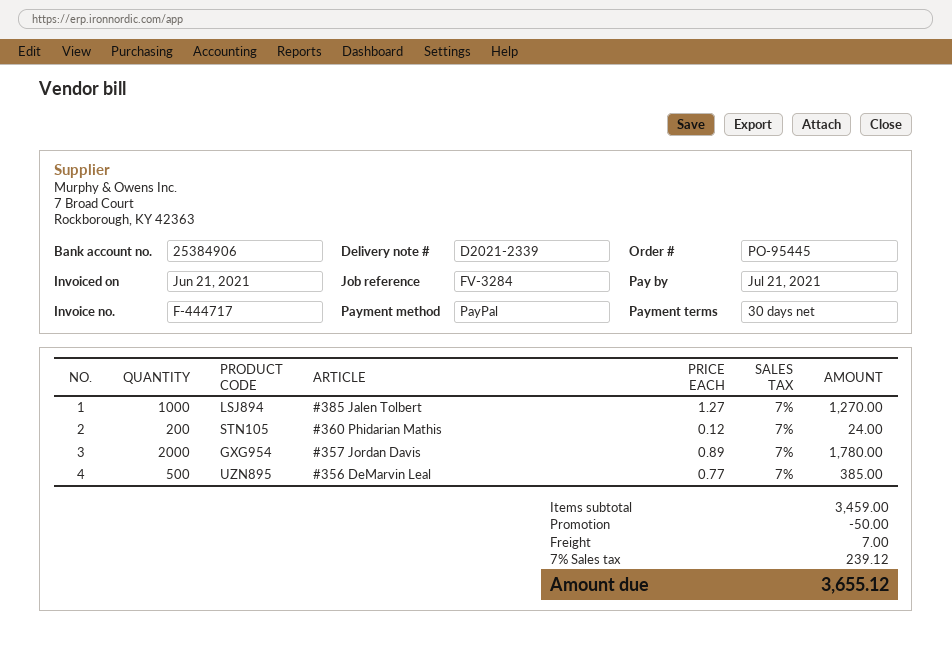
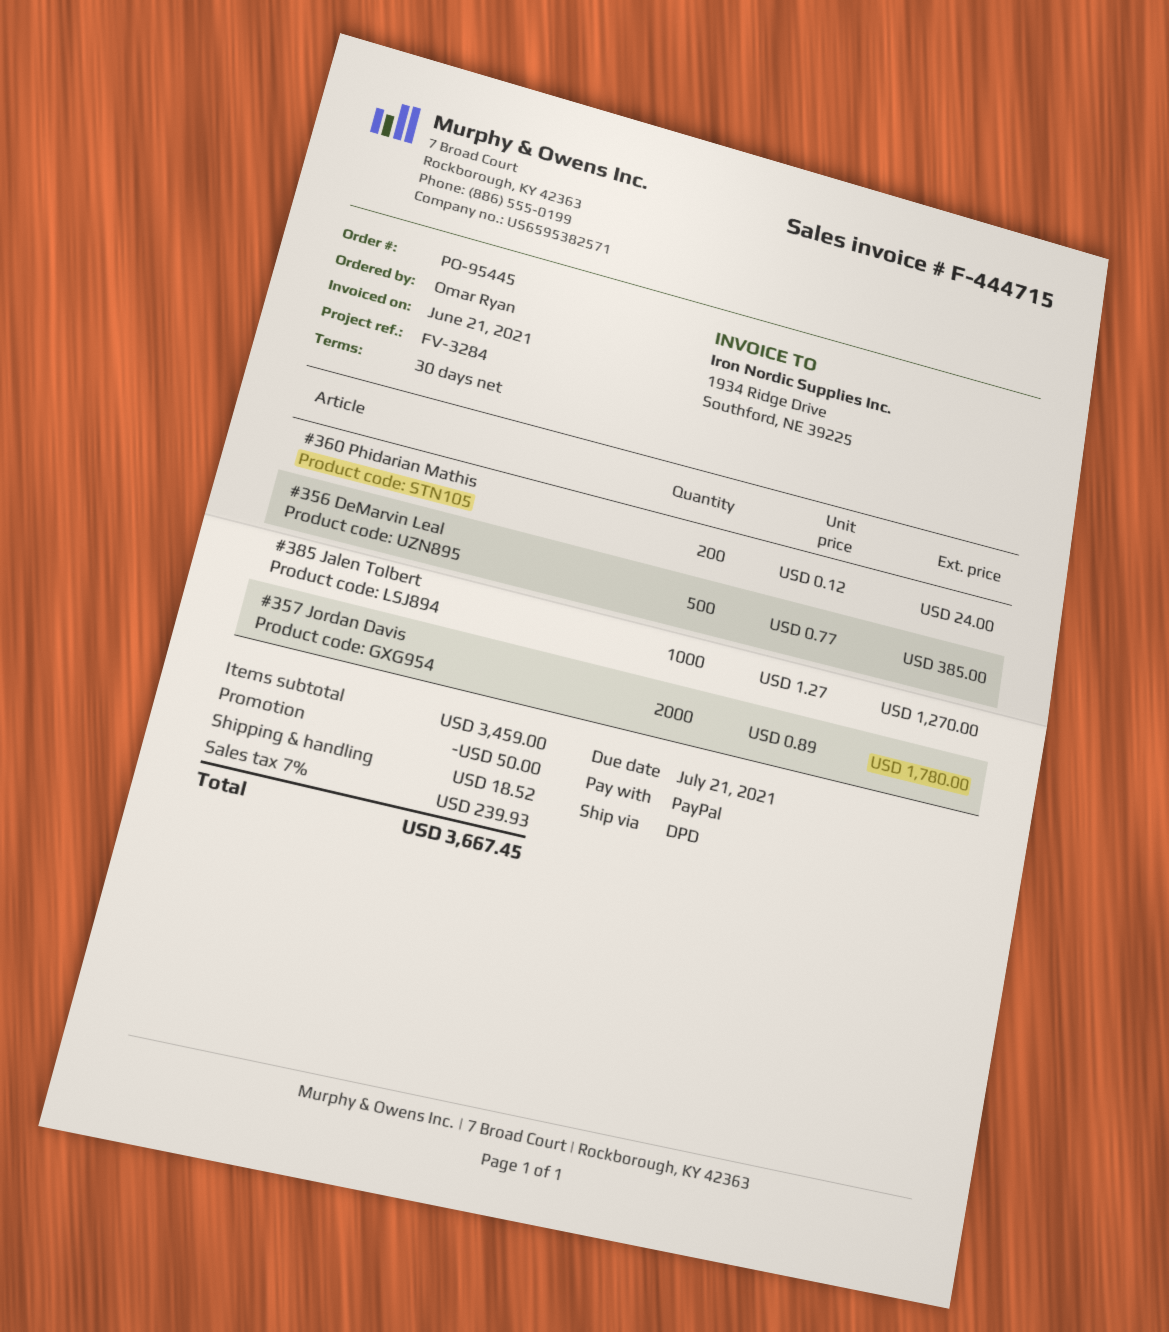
invoice number: F-444717 -> F-444715
shipping: 7.00 -> 18.52
tax: 7% = 239.12 -> 7% = 239.93
total: 3655.12 -> 3667.45

